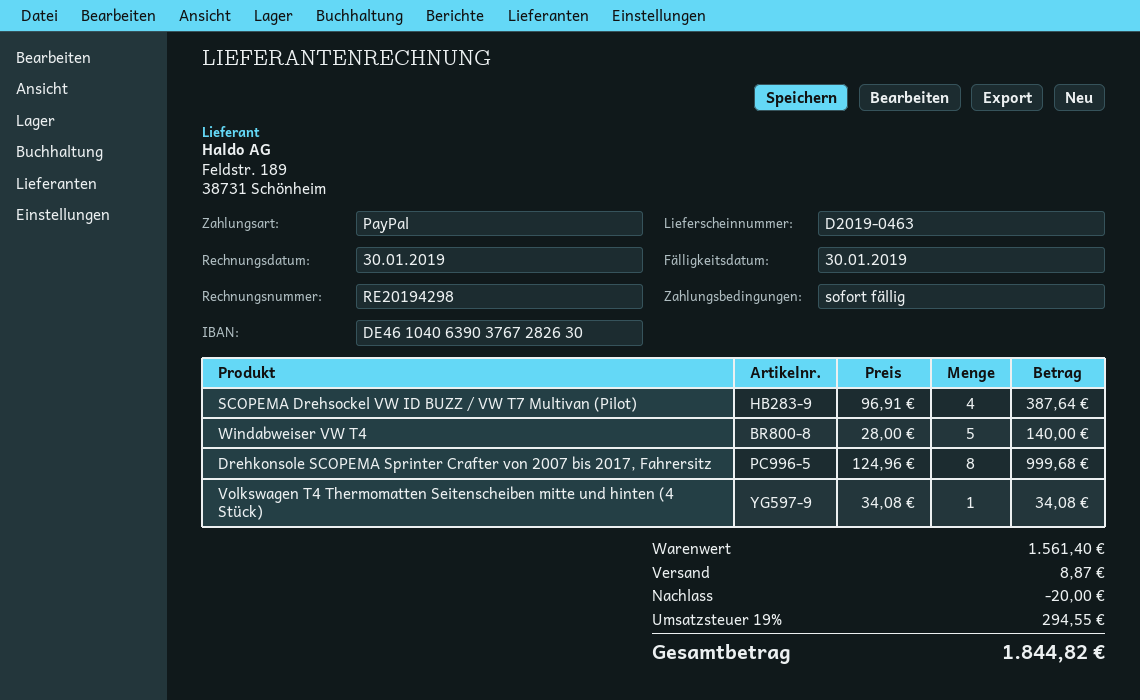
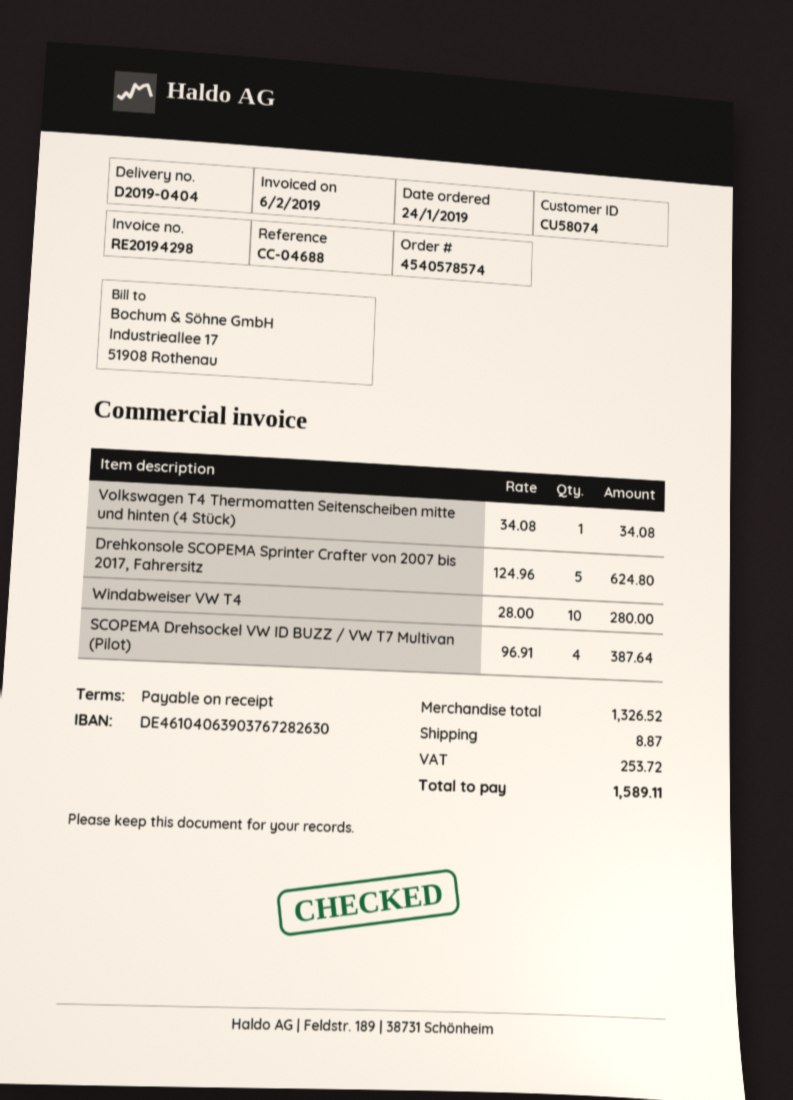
delivery note number: D2019-0463 -> D2019-0404
invoice date: 2019-01-30 -> 2019-02-06
Windabweiser VW T4: 5 x 28.00 = 140.00 -> 10 x 28.00 = 280.00
Drehkonsole SCOPEMA Sprinter Crafter von 2007 bis 2017, Fahrersitz: 8 x 124.96 = 999.68 -> 5 x 124.96 = 624.80
subtotal: 1561.40 -> 1326.52
discount: 20.00 -> none
tax: 294.55 -> 253.72
total: 1844.82 -> 1589.11

